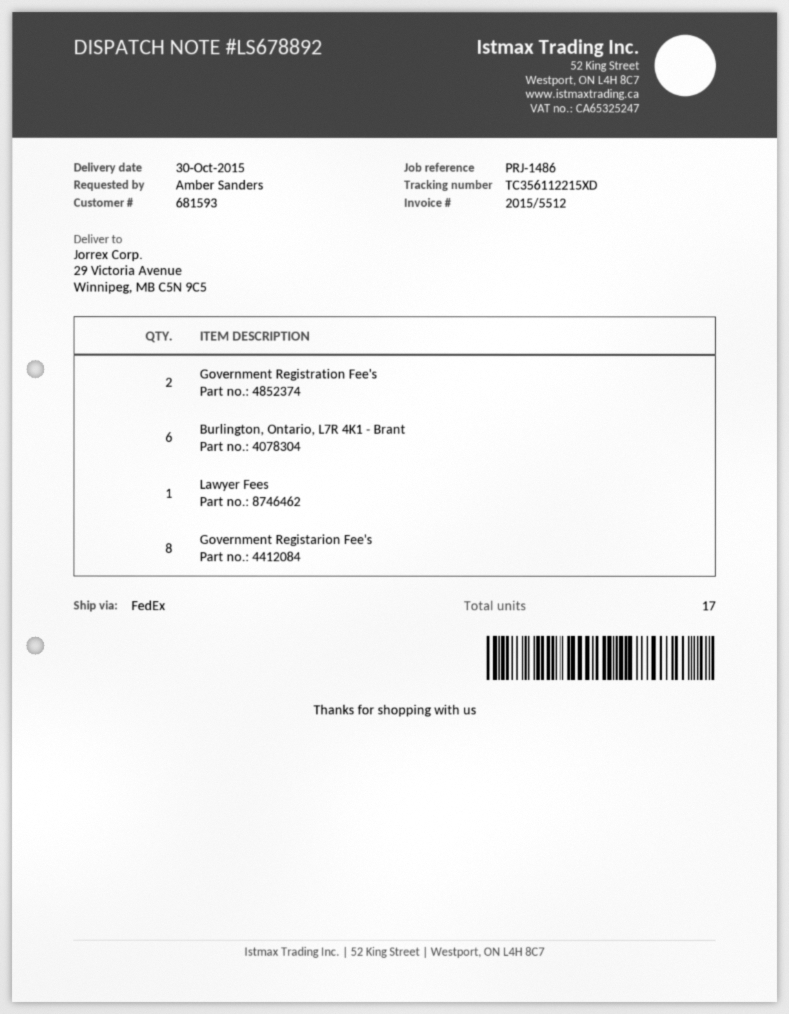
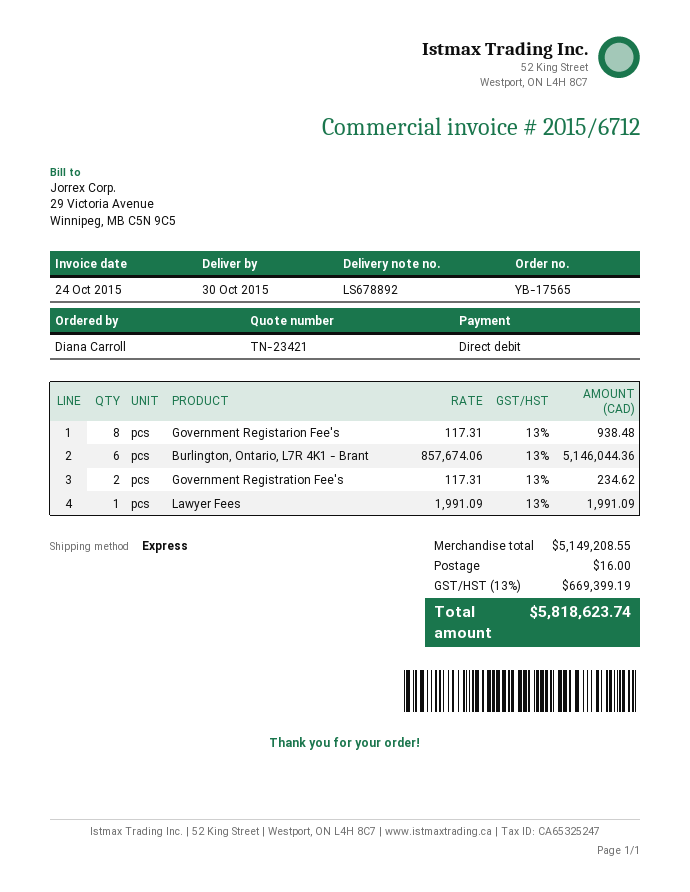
invoice number: 2015/5512 -> 2015/6712
ordered by: Amber Sanders -> Diana Carroll
shipping method: FedEx -> express

